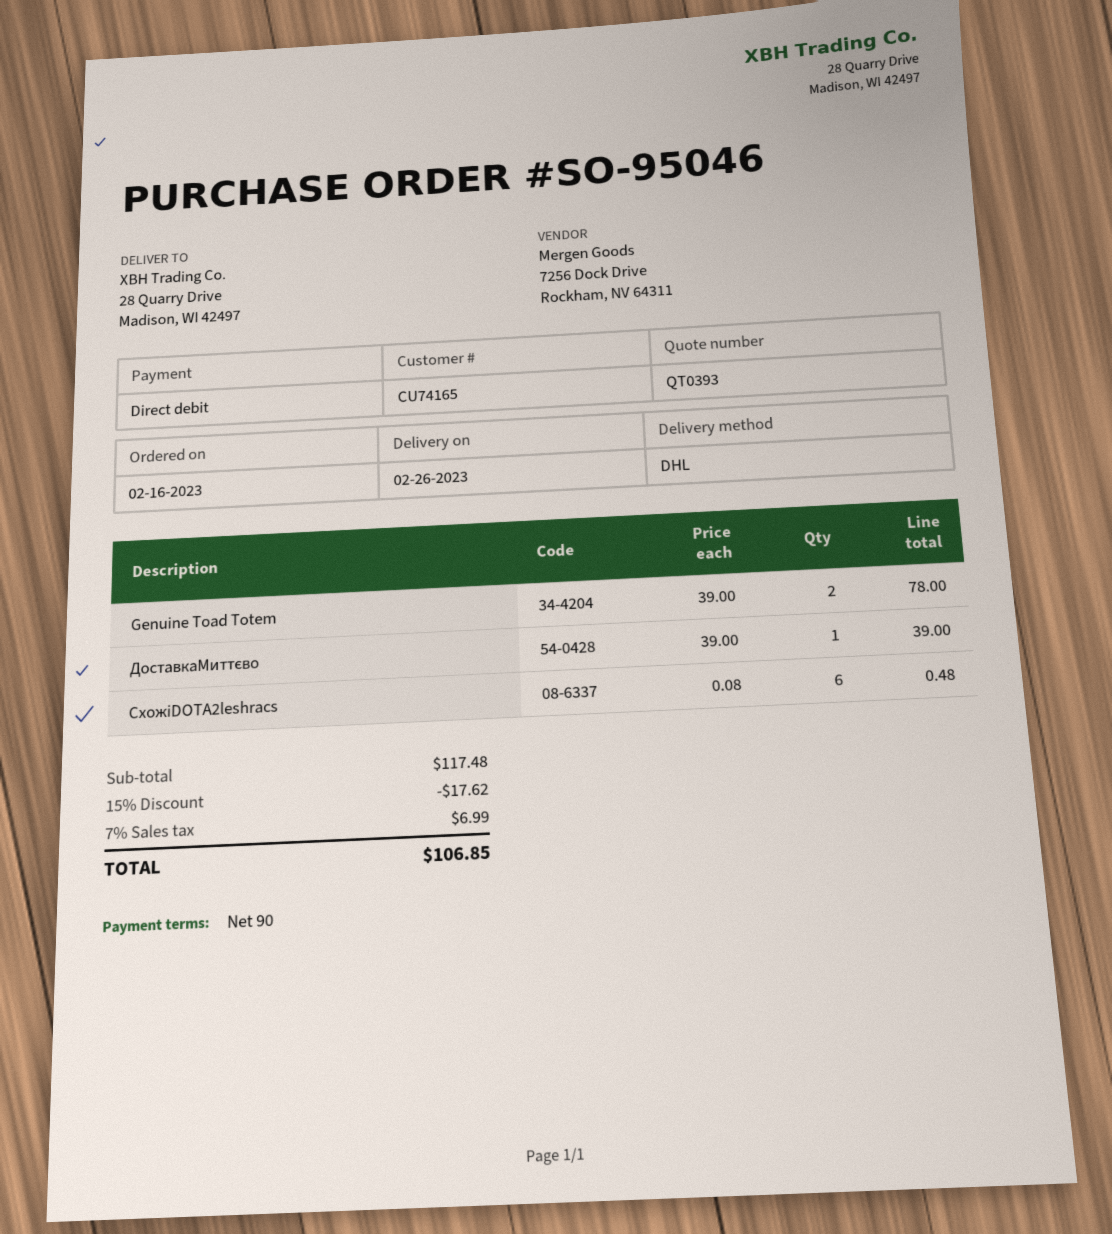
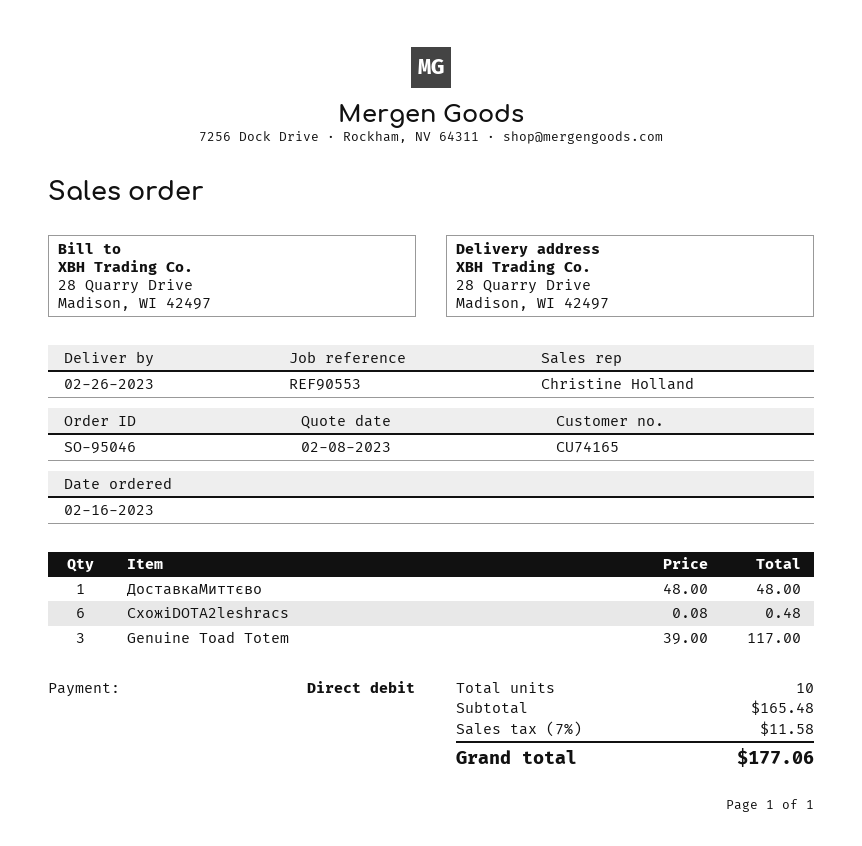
Genuine Toad Totem: 2 x 39.00 = 78.00 -> 3 x 39.00 = 117.00
ДоставкаМиттєво: 1 x 39.00 = 39.00 -> 1 x 48.00 = 48.00
subtotal: 117.48 -> 165.48
discount: 15% = 17.62 -> none
tax: 7% = 6.99 -> 7% = 11.58
total: 106.85 -> 177.06

